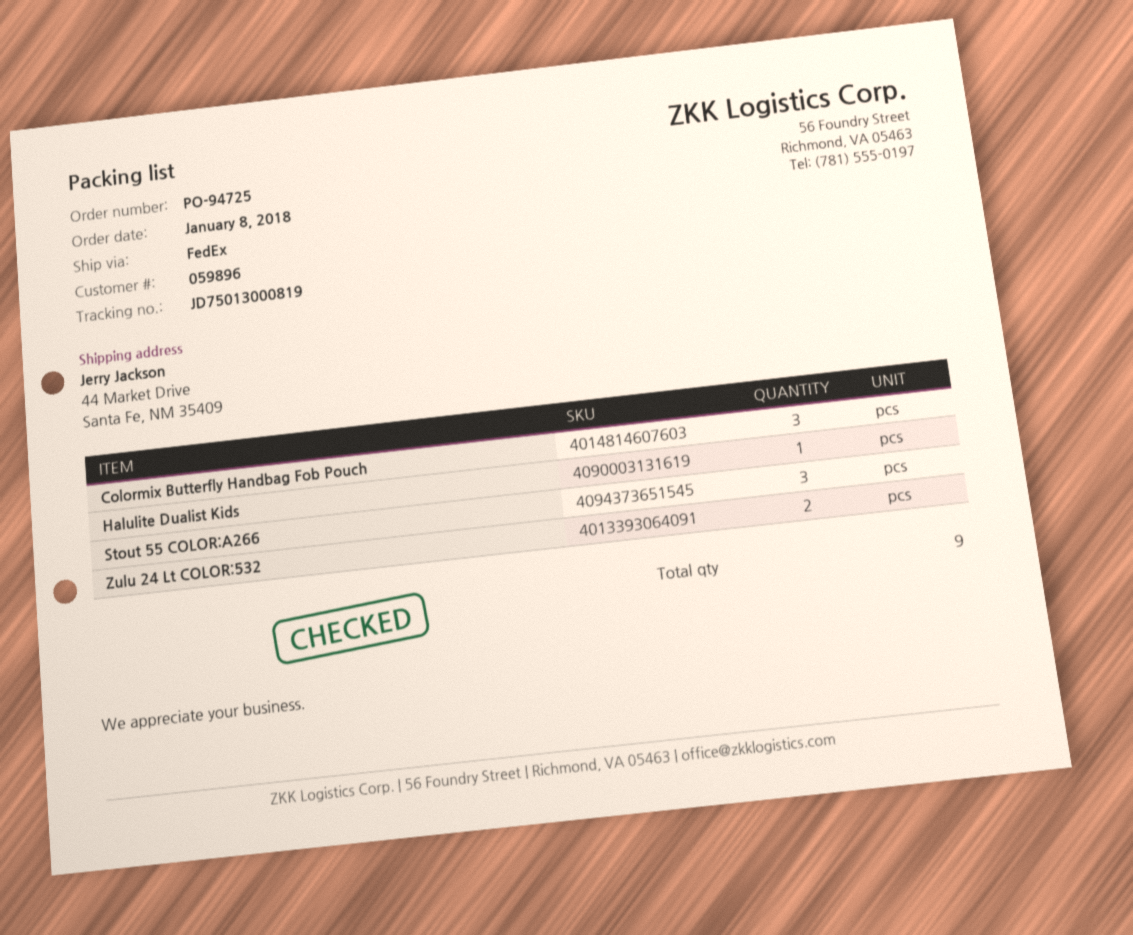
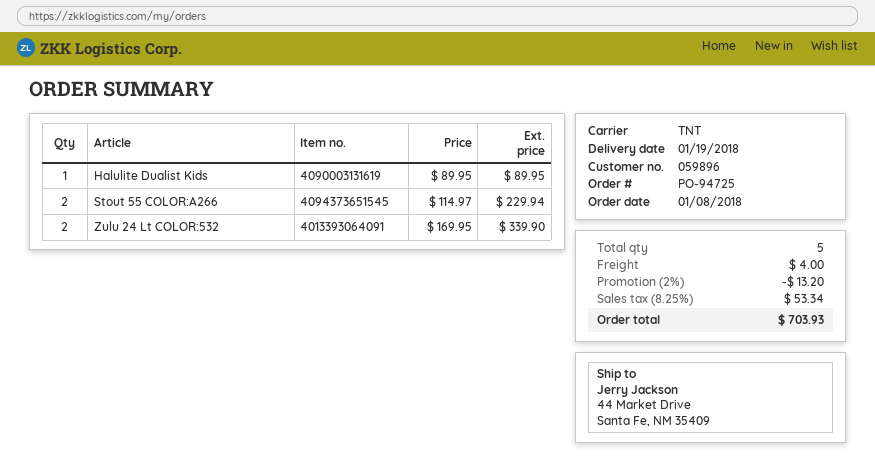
shipping method: FedEx -> TNT
Colormix Butterfly Handbag Fob Pouch: 3 -> none
Stout 55 COLOR:A266: 3 -> 2
total quantity: 9 -> 5

